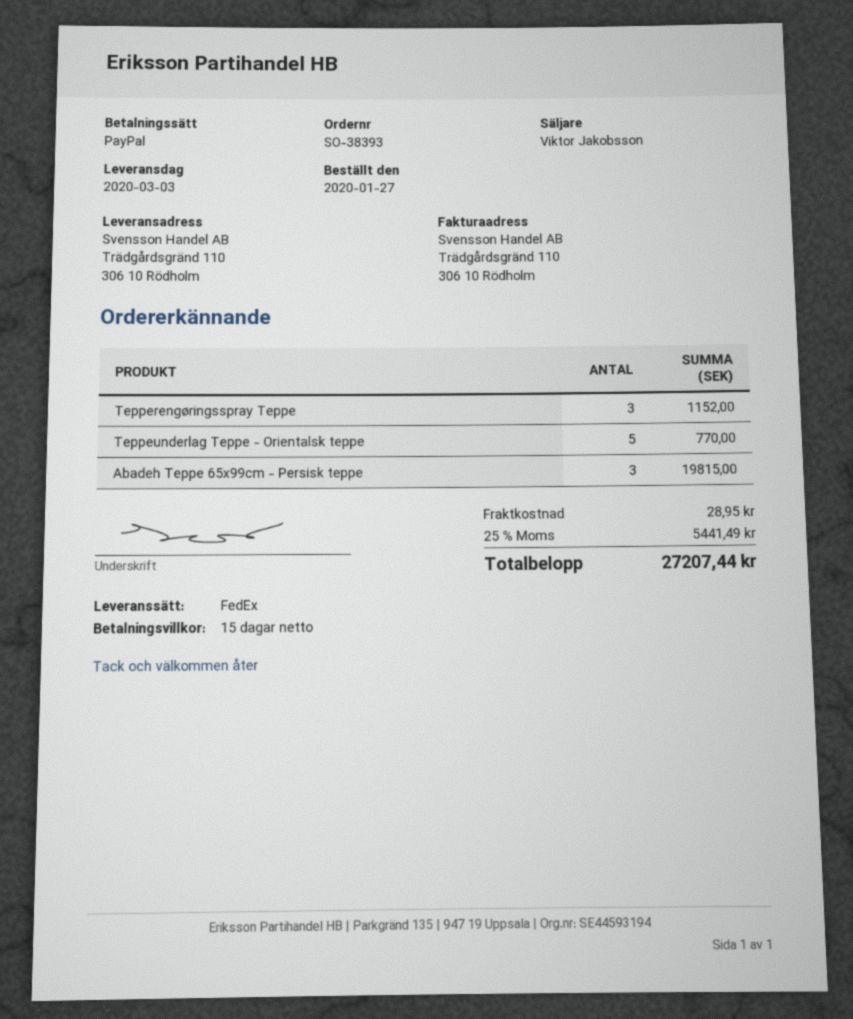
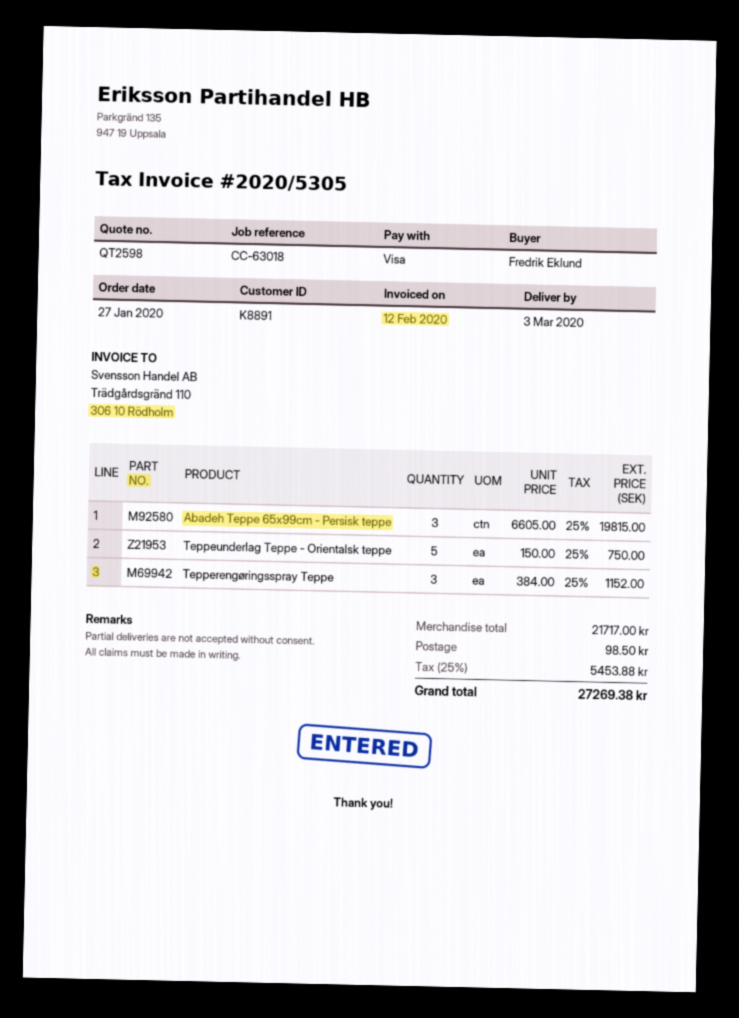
payment method: PayPal -> Visa
Teppeunderlag Teppe - Orientalsk teppe: 5 for 770.00 -> 5 for 750.00
shipping: 28.95 -> 98.50
tax: 25% = 5441.49 -> 25% = 5453.88
total: 27207.44 -> 27269.38

